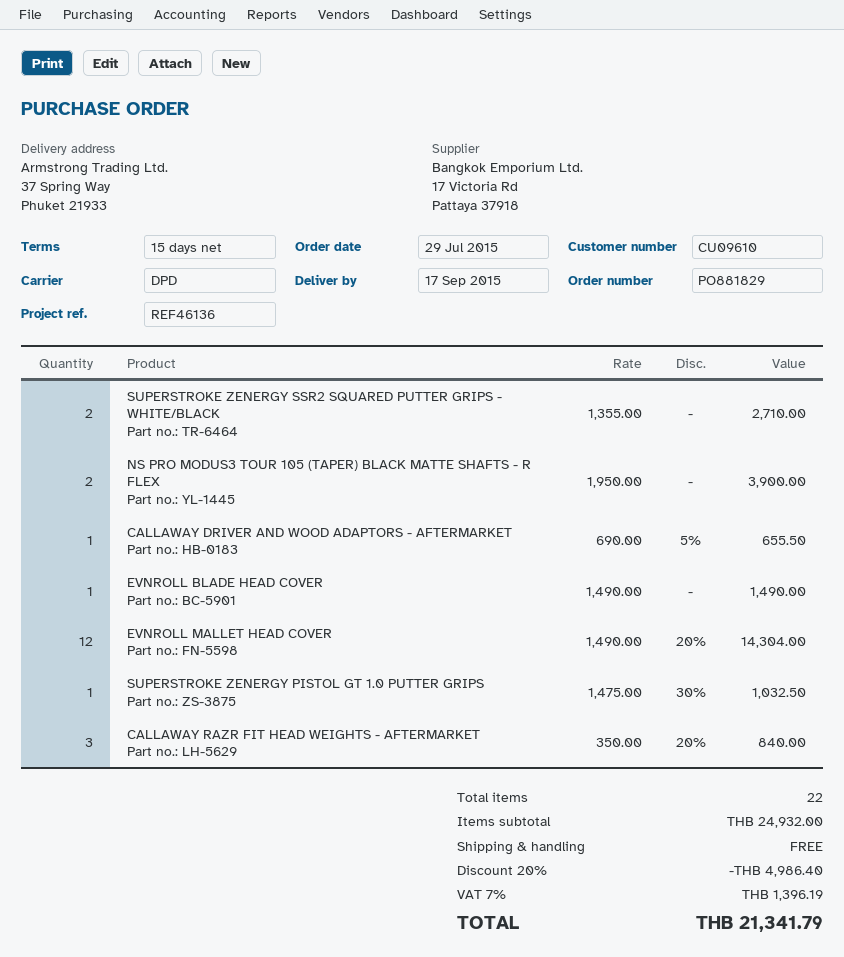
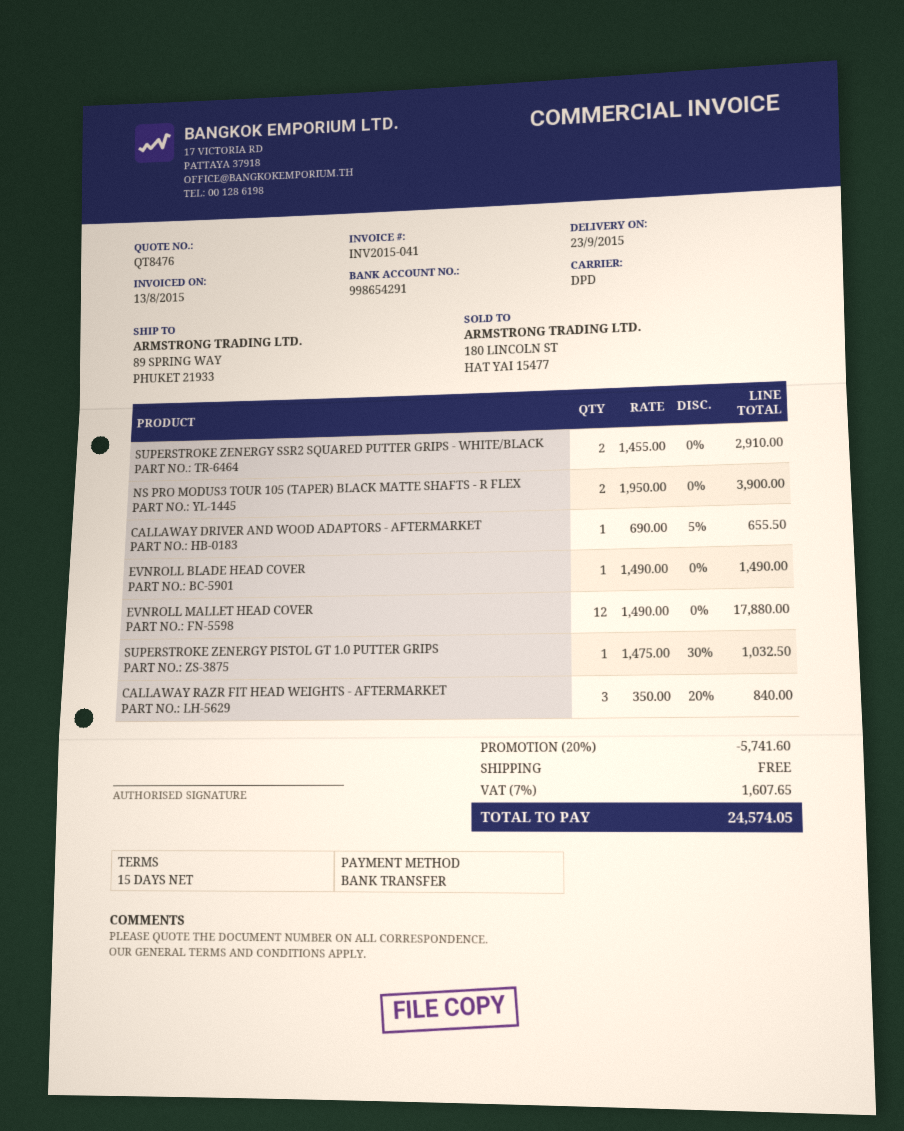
delivery date: 2015-09-17 -> 2015-09-23
ship to: 37 Spring Way, Phuket 21933 -> 89 SPRING WAY, PHUKET 21933
SUPERSTROKE ZENERGY SSR2 SQUARED PUTTER GRIPS - WHITE/BLACK: 2 x 1355.00 = 2710.00 -> 2 x 1455.00 = 2910.00
EVNROLL MALLET HEAD COVER: 12 x 1490.00 - 20% = 14304.00 -> 12 x 1490.00 = 17880.00
discount: 20% = 4986.40 -> 20% = 5741.60
tax: 7% = 1396.19 -> 7% = 1607.65
total: 21341.79 -> 24574.05

